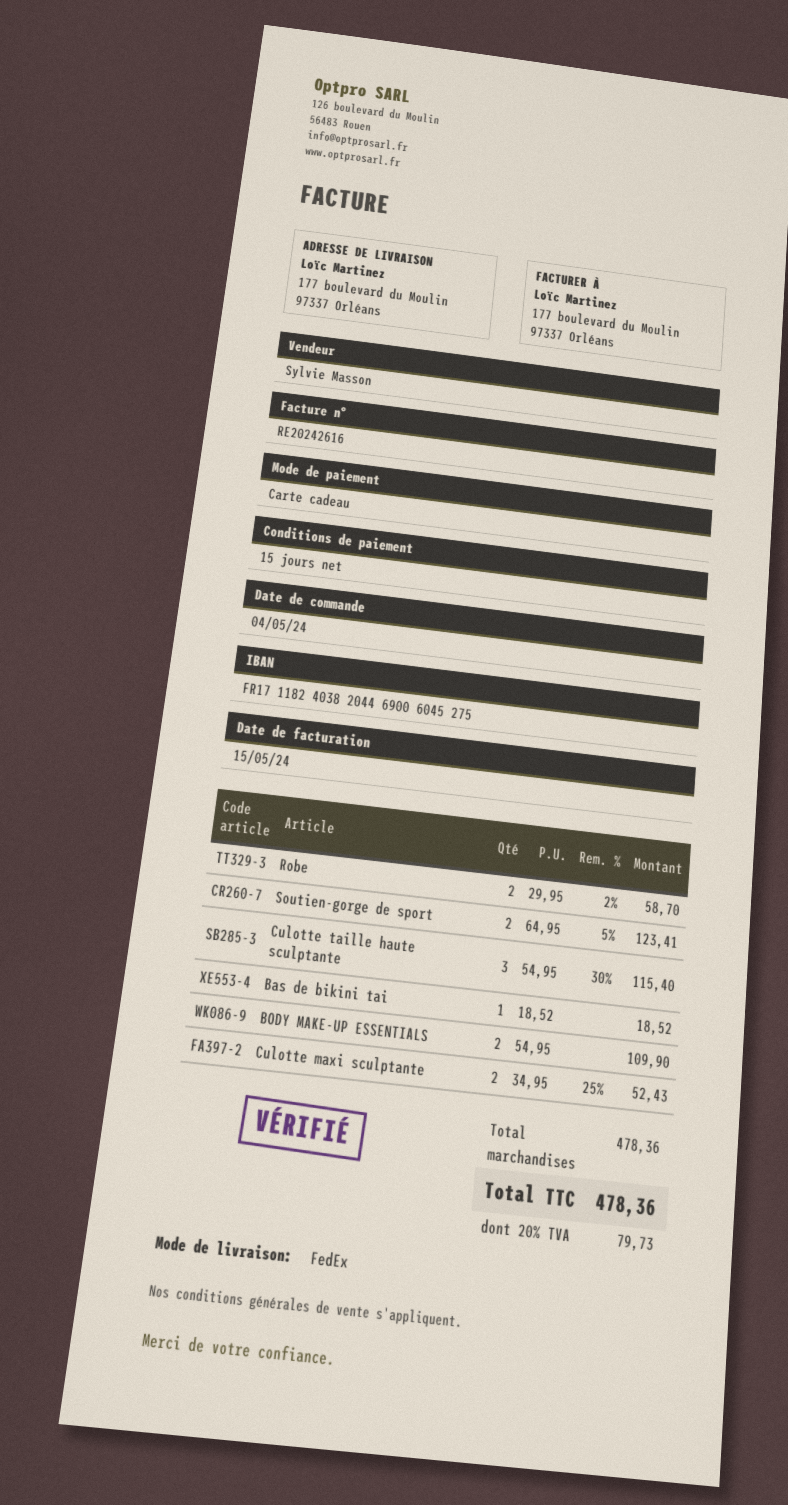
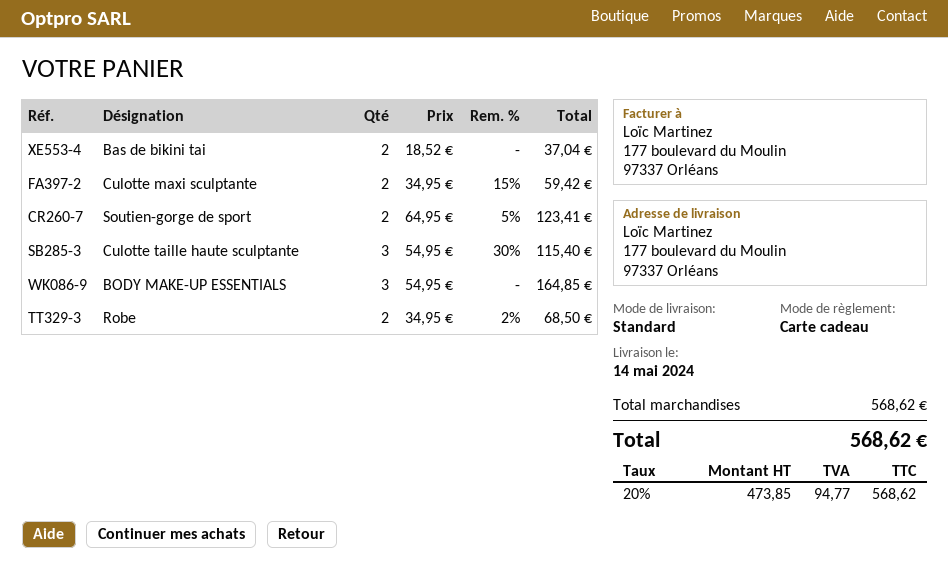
shipping method: FedEx -> standard
Robe: 2 x 29.95 - 2% = 58.70 -> 2 x 34.95 - 2% = 68.50
Bas de bikini tai: 1 x 18.52 = 18.52 -> 2 x 18.52 = 37.04
BODY MAKE-UP ESSENTIALS: 2 x 54.95 = 109.90 -> 3 x 54.95 = 164.85
Culotte maxi sculptante: 2 x 34.95 - 25% = 52.43 -> 2 x 34.95 - 15% = 59.42
subtotal: 478.36 -> 568.62
tax: 20% = 79.73 -> 20% = 94.77
total: 478.36 -> 568.62

